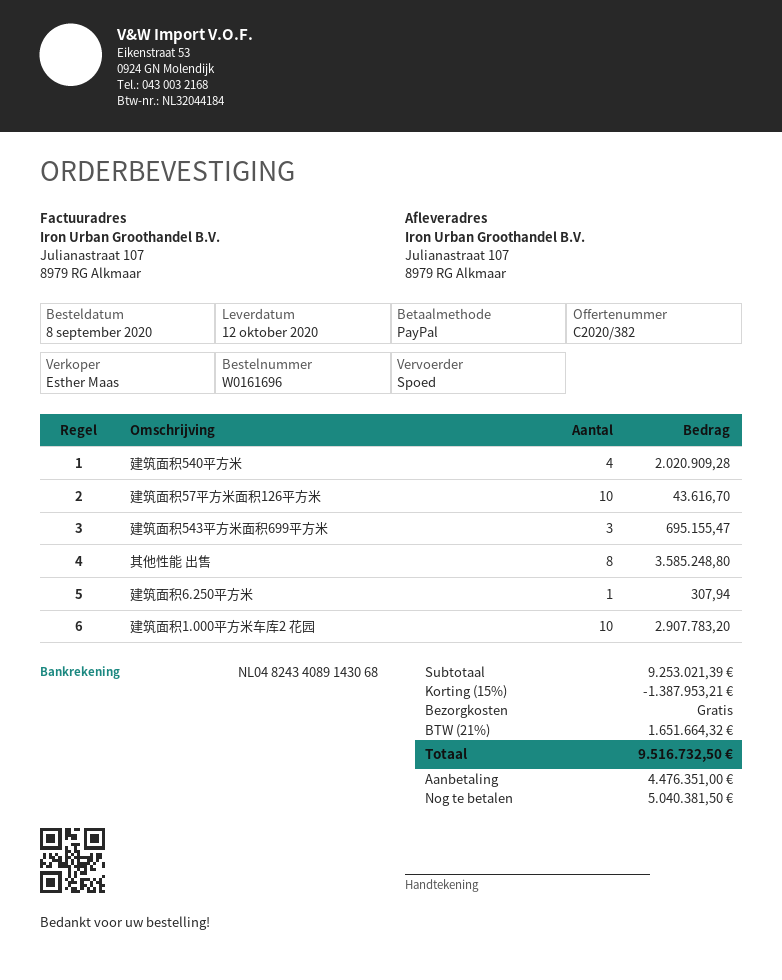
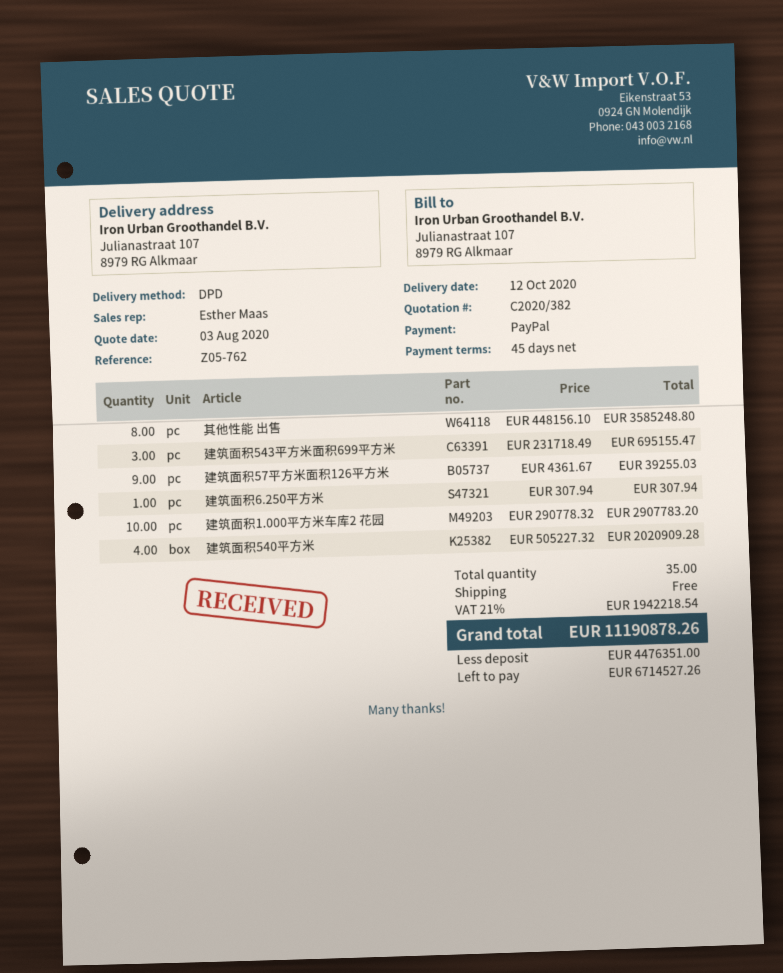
shipping method: express -> DPD
建筑面积57平方米面积126平方米: 10 for 43616.70 -> 9 for 39255.03
discount: 15% = 1387953.21 -> none
tax: 21% = 1651664.32 -> 21% = 1942218.54
total: 9516732.50 -> 11190878.26
balance: 5040381.50 -> 6714527.26

